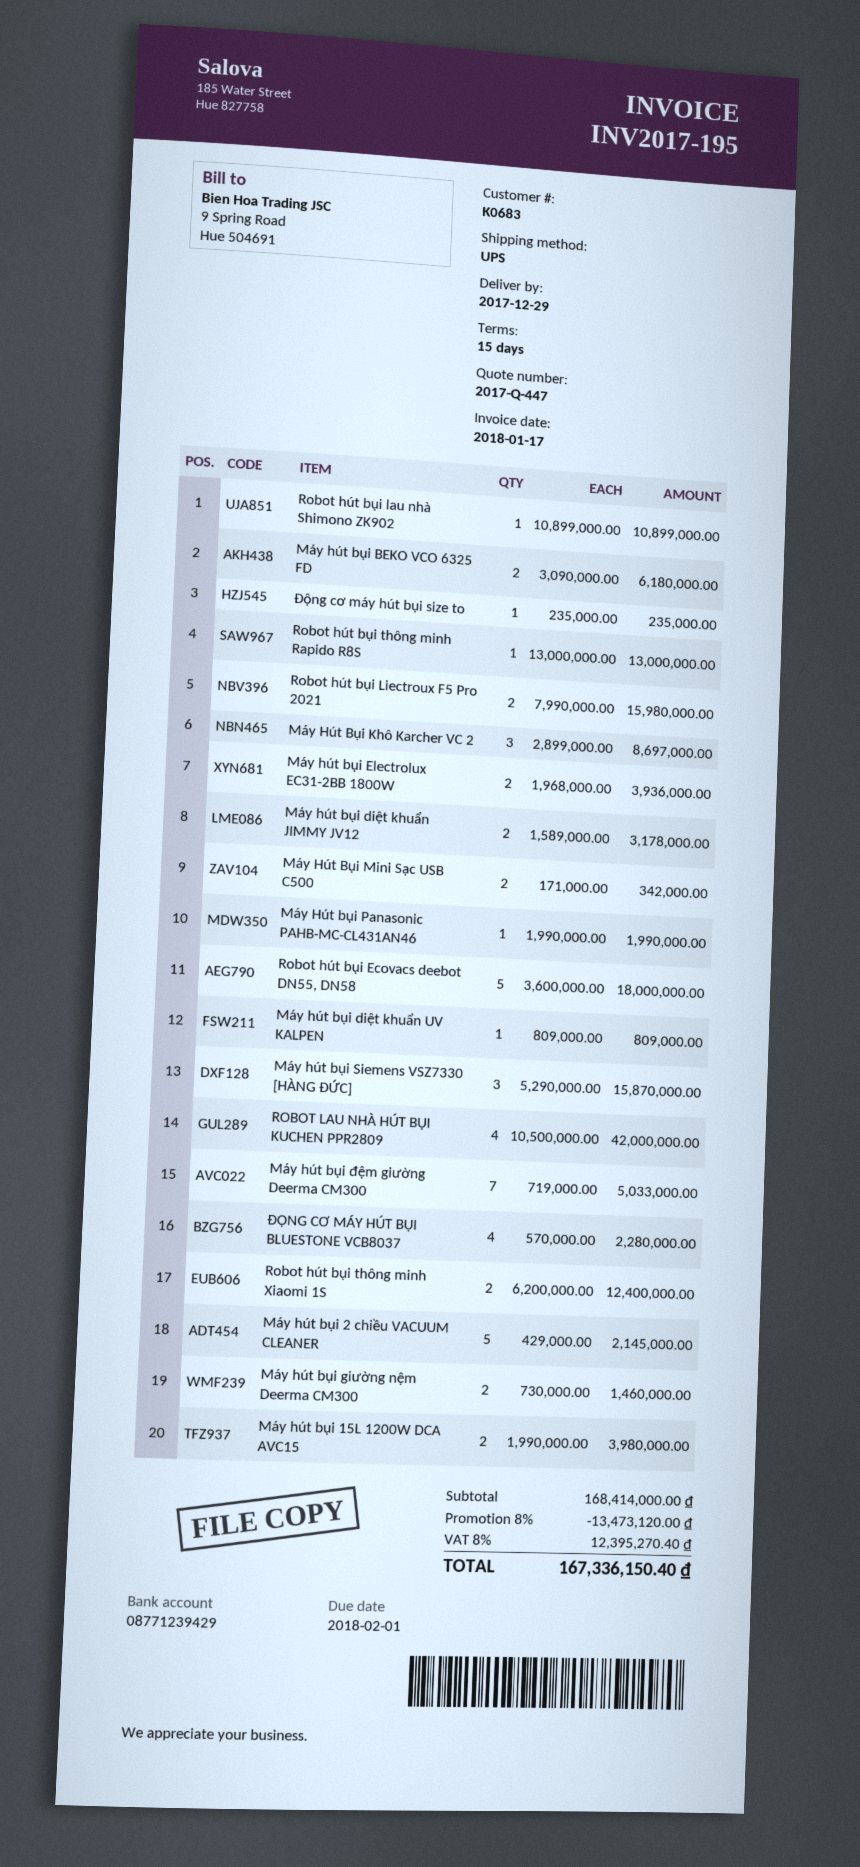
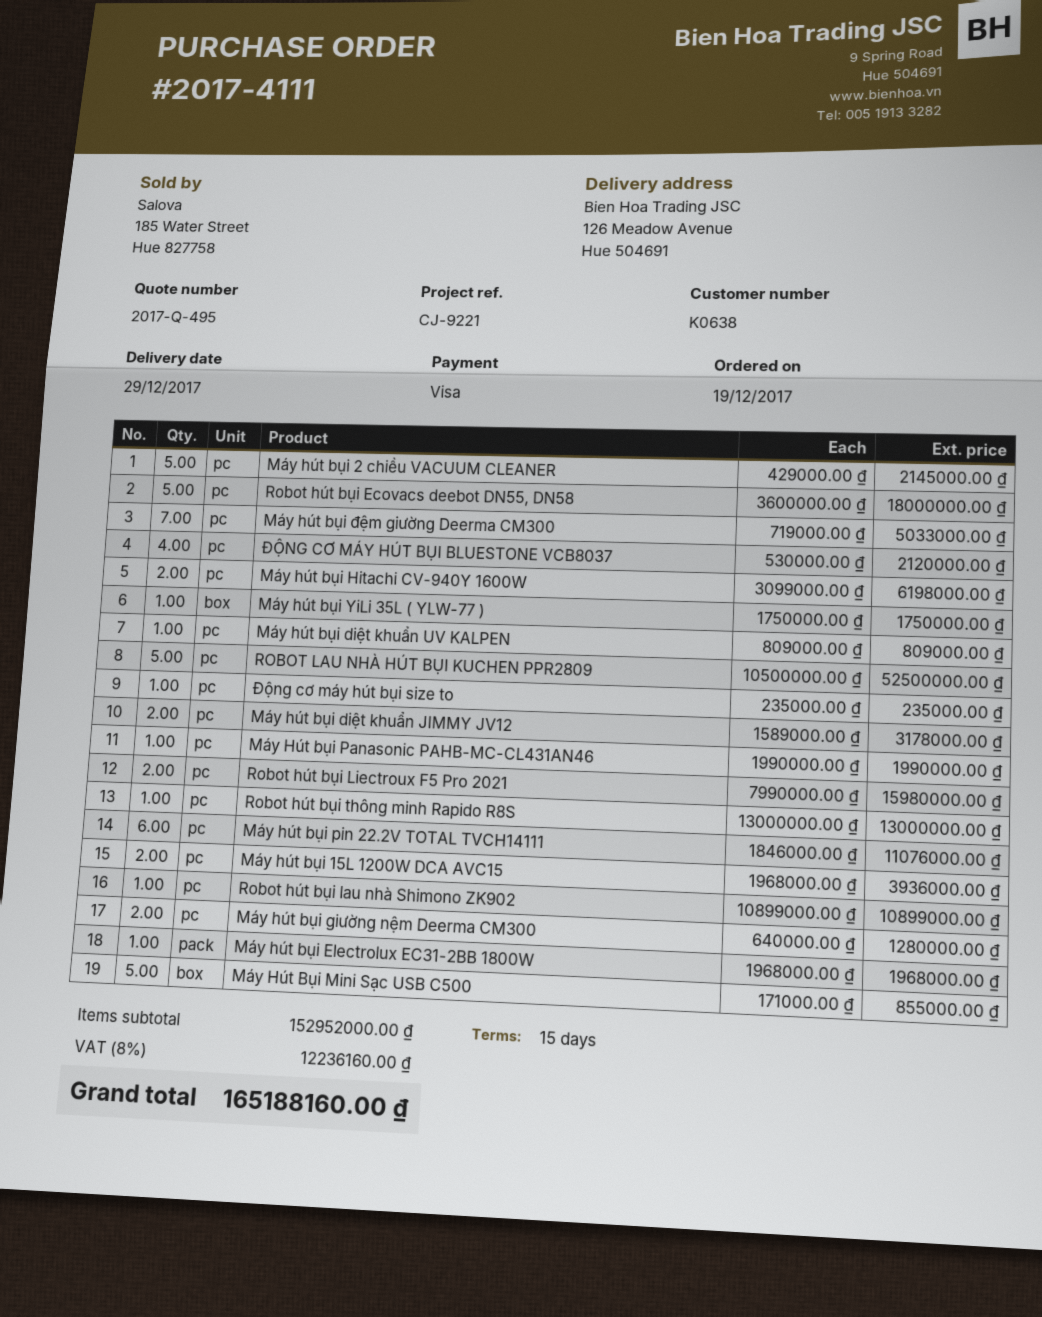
quote number: 2017-Q-447 -> 2017-Q-495
customer number: K0683 -> K0638
Máy hút bụi BEKO VCO 6325 FD: 2 x 3090000.00 = 6180000.00 -> none
Máy Hút Bụi Khô Karcher VC 2: 3 x 2899000.00 = 8697000.00 -> none
Máy hút bụi Electrolux EC31-2BB 1800W: 2 x 1968000.00 = 3936000.00 -> 1 x 1968000.00 = 1968000.00
Máy Hút Bụi Mini Sạc USB C500: 2 x 171000.00 = 342000.00 -> 5 x 171000.00 = 855000.00
Máy hút bụi Siemens VSZ7330 [HÀNG ĐỨC]: 3 x 5290000.00 = 15870000.00 -> none
ROBOT LAU NHÀ HÚT BỤI KUCHEN PPR2809: 4 x 10500000.00 = 42000000.00 -> 5 x 10500000.00 = 52500000.00
ĐỘNG CƠ MÁY HÚT BỤI BLUESTONE VCB8037: 4 x 570000.00 = 2280000.00 -> 4 x 530000.00 = 2120000.00
Robot hút bụi thông minh Xiaomi 1S: 2 x 6200000.00 = 12400000.00 -> none
Máy hút bụi giường nệm Deerma CM300: 2 x 730000.00 = 1460000.00 -> 2 x 640000.00 = 1280000.00
Máy hút bụi 15L 1200W DCA AVC15: 2 x 1990000.00 = 3980000.00 -> 2 x 1968000.00 = 3936000.00
Máy hút bụi Hitachi CV-940Y 1600W: none -> 2 x 3099000.00 = 6198000.00
Máy hút bụi YiLi 35L ( YLW-77 ): none -> 1 x 1750000.00 = 1750000.00
Máy hút bụi pin 22.2V TOTAL TVCH14111: none -> 6 x 1846000.00 = 11076000.00
subtotal: 168414000.00 -> 152952000.00
discount: 8% = 13473120.00 -> none
tax: 8% = 12395270.40 -> 8% = 12236160.00
total: 167336150.40 -> 165188160.00

